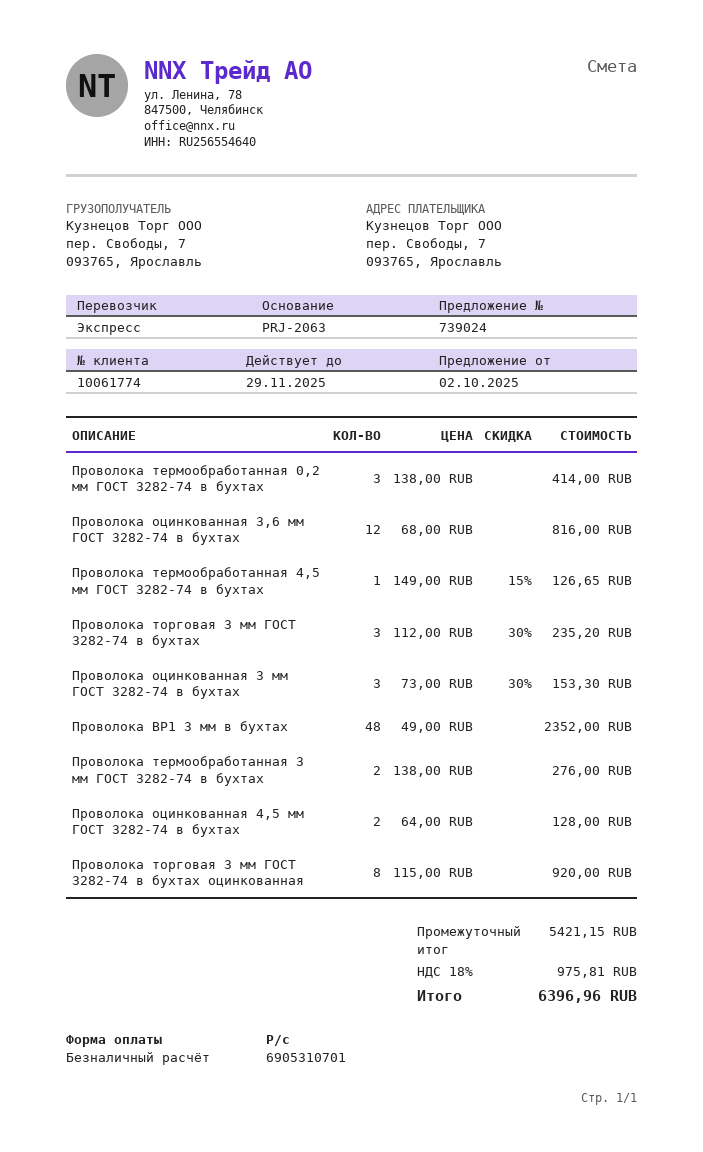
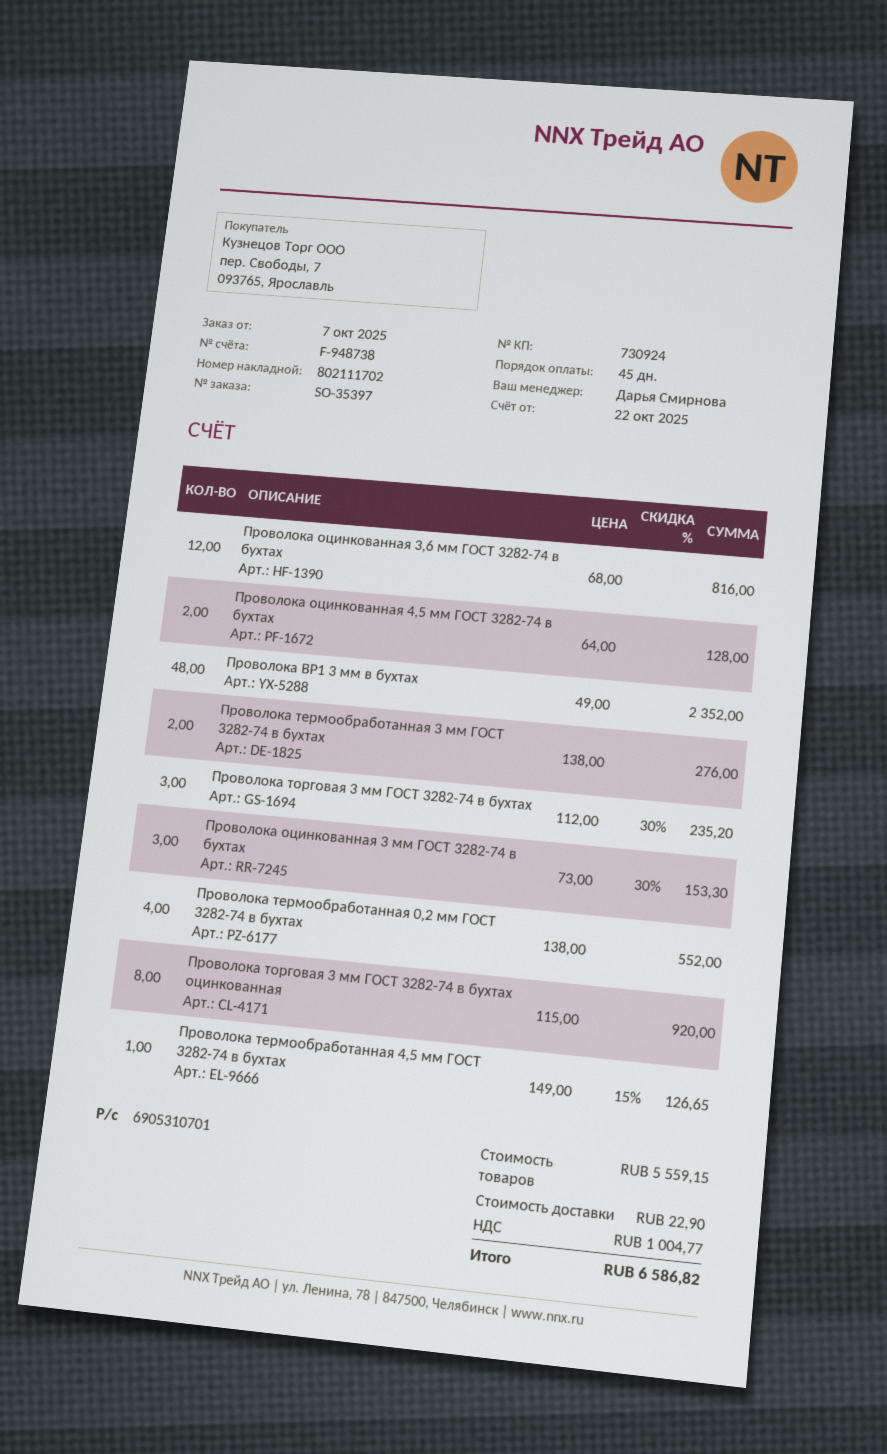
quote number: 739024 -> 730924
Проволока термообработанная 0,2 мм ГОСТ 3282-74 в бухтах: 3 x 138.00 = 414.00 -> 4 x 138.00 = 552.00
subtotal: 5421.15 -> 5559.15
shipping: none -> 22.90
tax: 975.81 -> 1004.77
total: 6396.96 -> 6586.82

